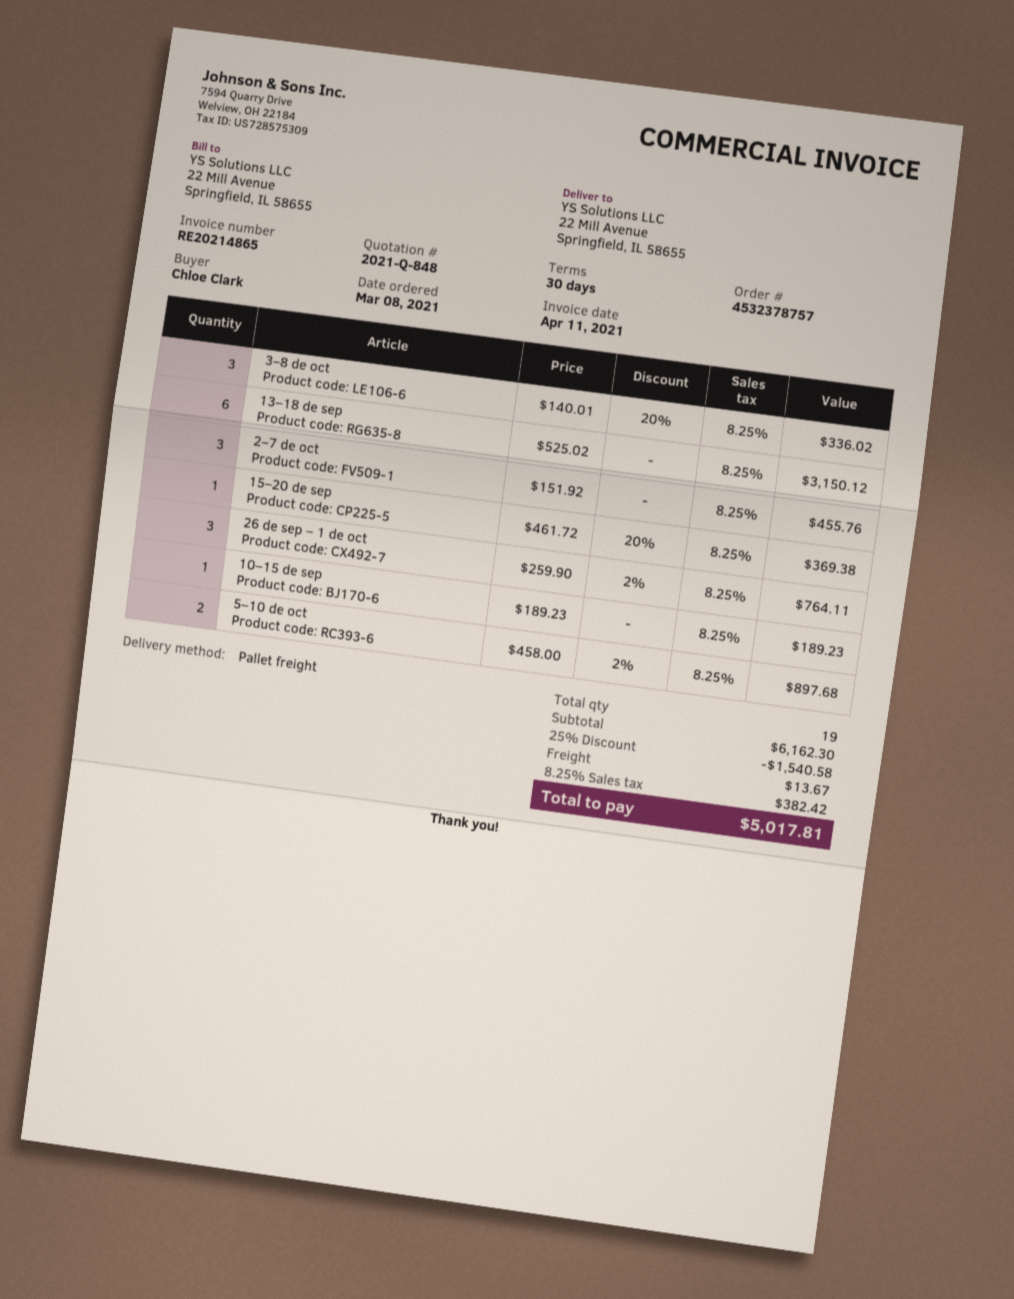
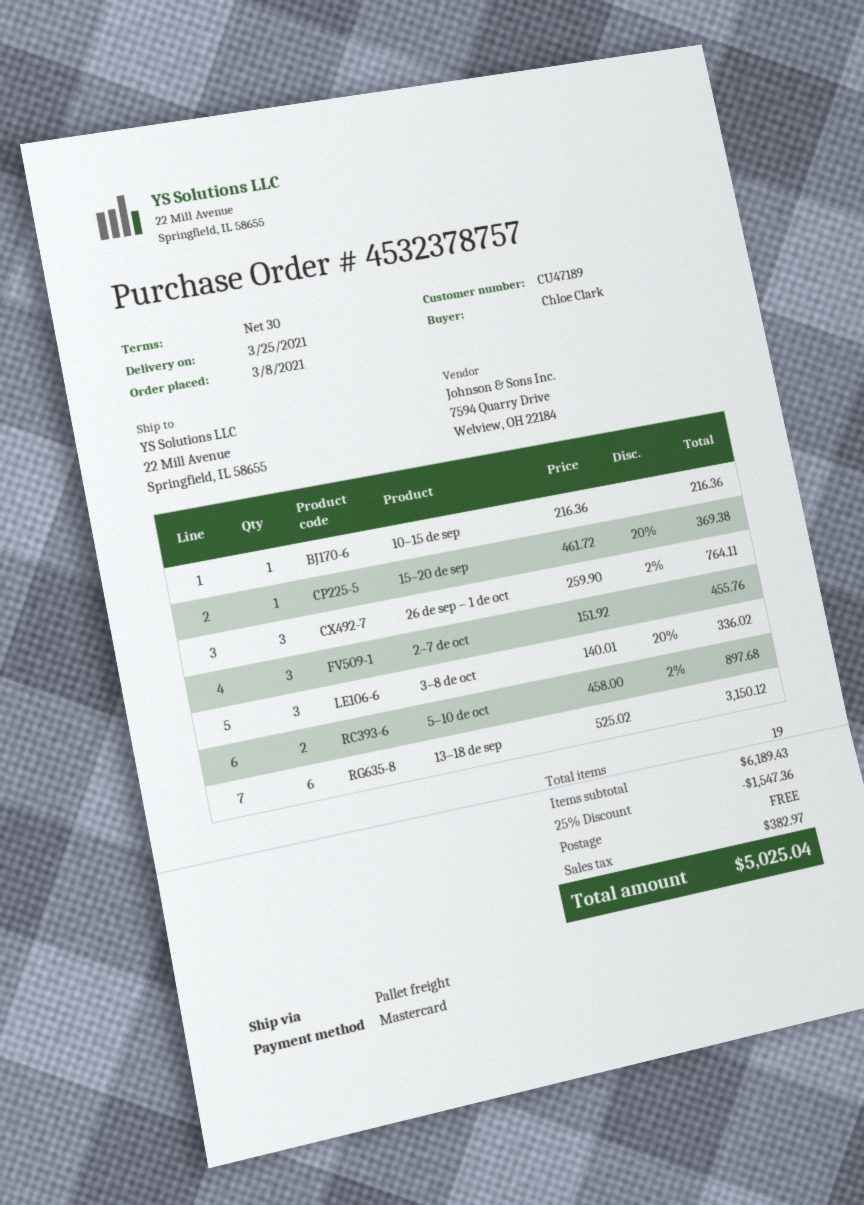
10–15 de sep: 1 x 189.23 = 189.23 -> 1 x 216.36 = 216.36
subtotal: 6162.30 -> 6189.43
discount: 25% = 1540.58 -> 25% = 1547.36
shipping: 13.67 -> 0.00
tax: 382.42 -> 382.97
total: 5017.81 -> 5025.04

